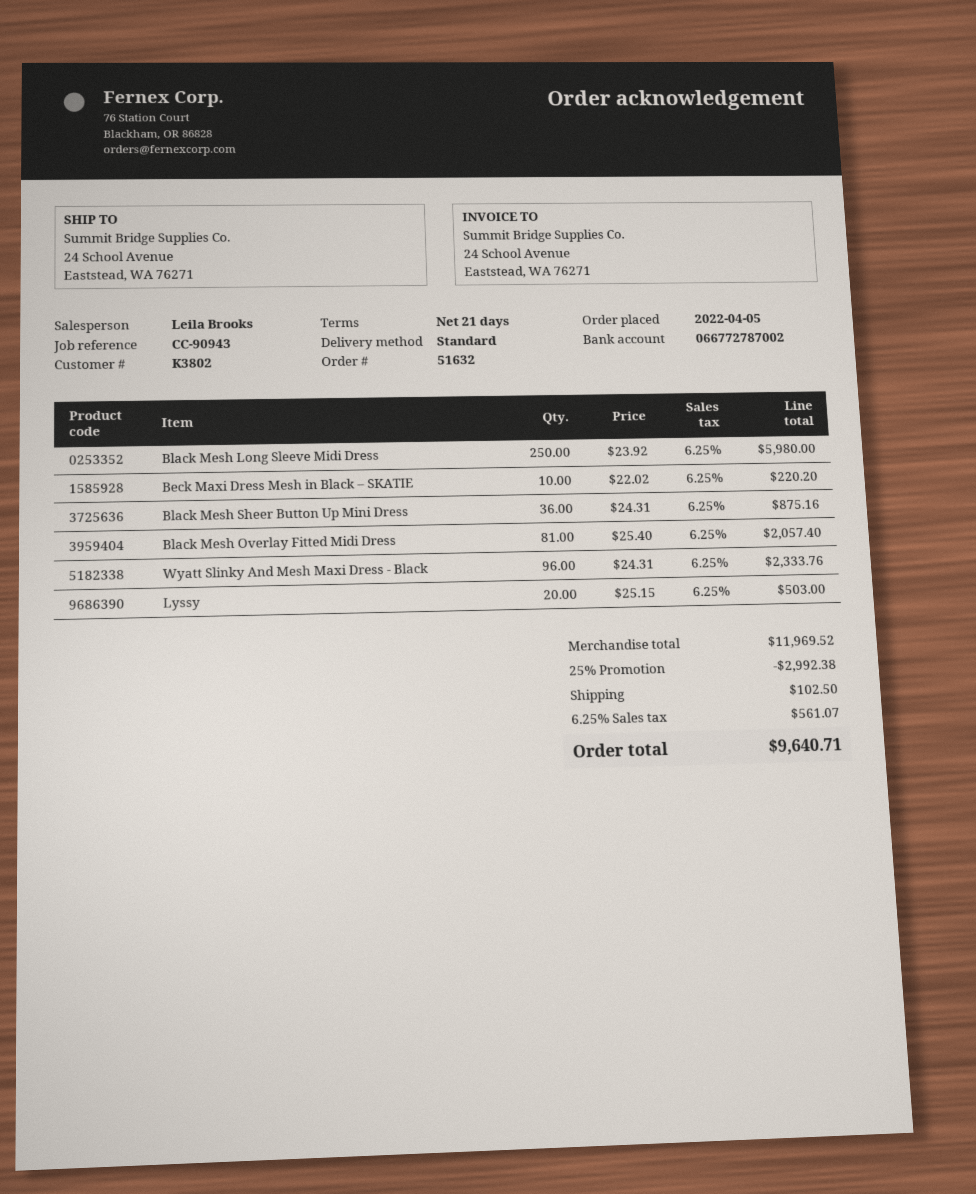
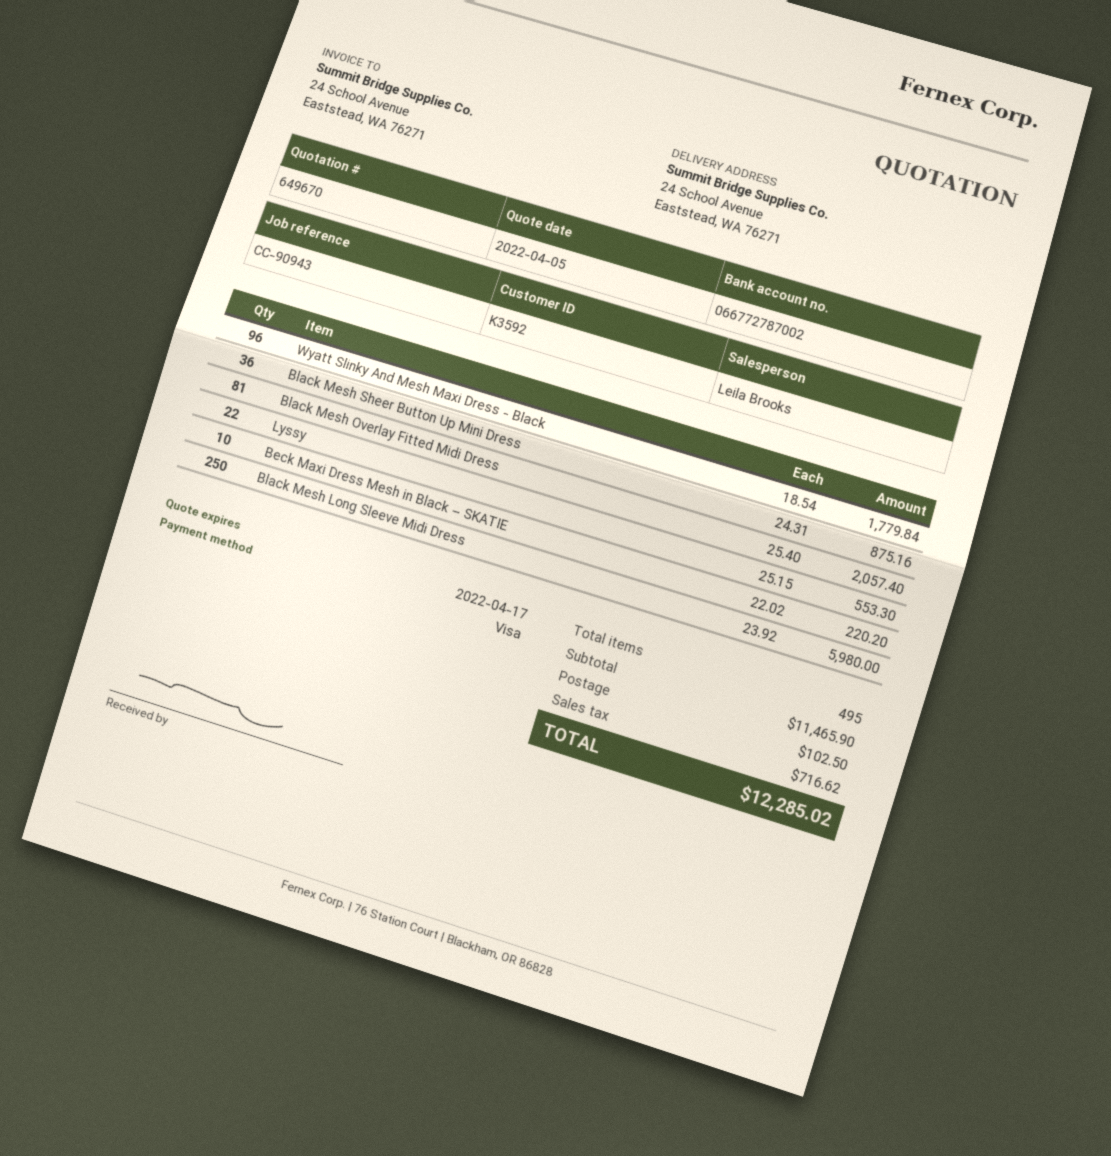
customer number: K3802 -> K3592
Wyatt Slinky And Mesh Maxi Dress - Black: 96 x 24.31 = 2333.76 -> 96 x 18.54 = 1779.84
Lyssy: 20 x 25.15 = 503.00 -> 22 x 25.15 = 553.30
subtotal: 11969.52 -> 11465.90
discount: 25% = 2992.38 -> none
tax: 561.07 -> 716.62
total: 9640.71 -> 12285.02

